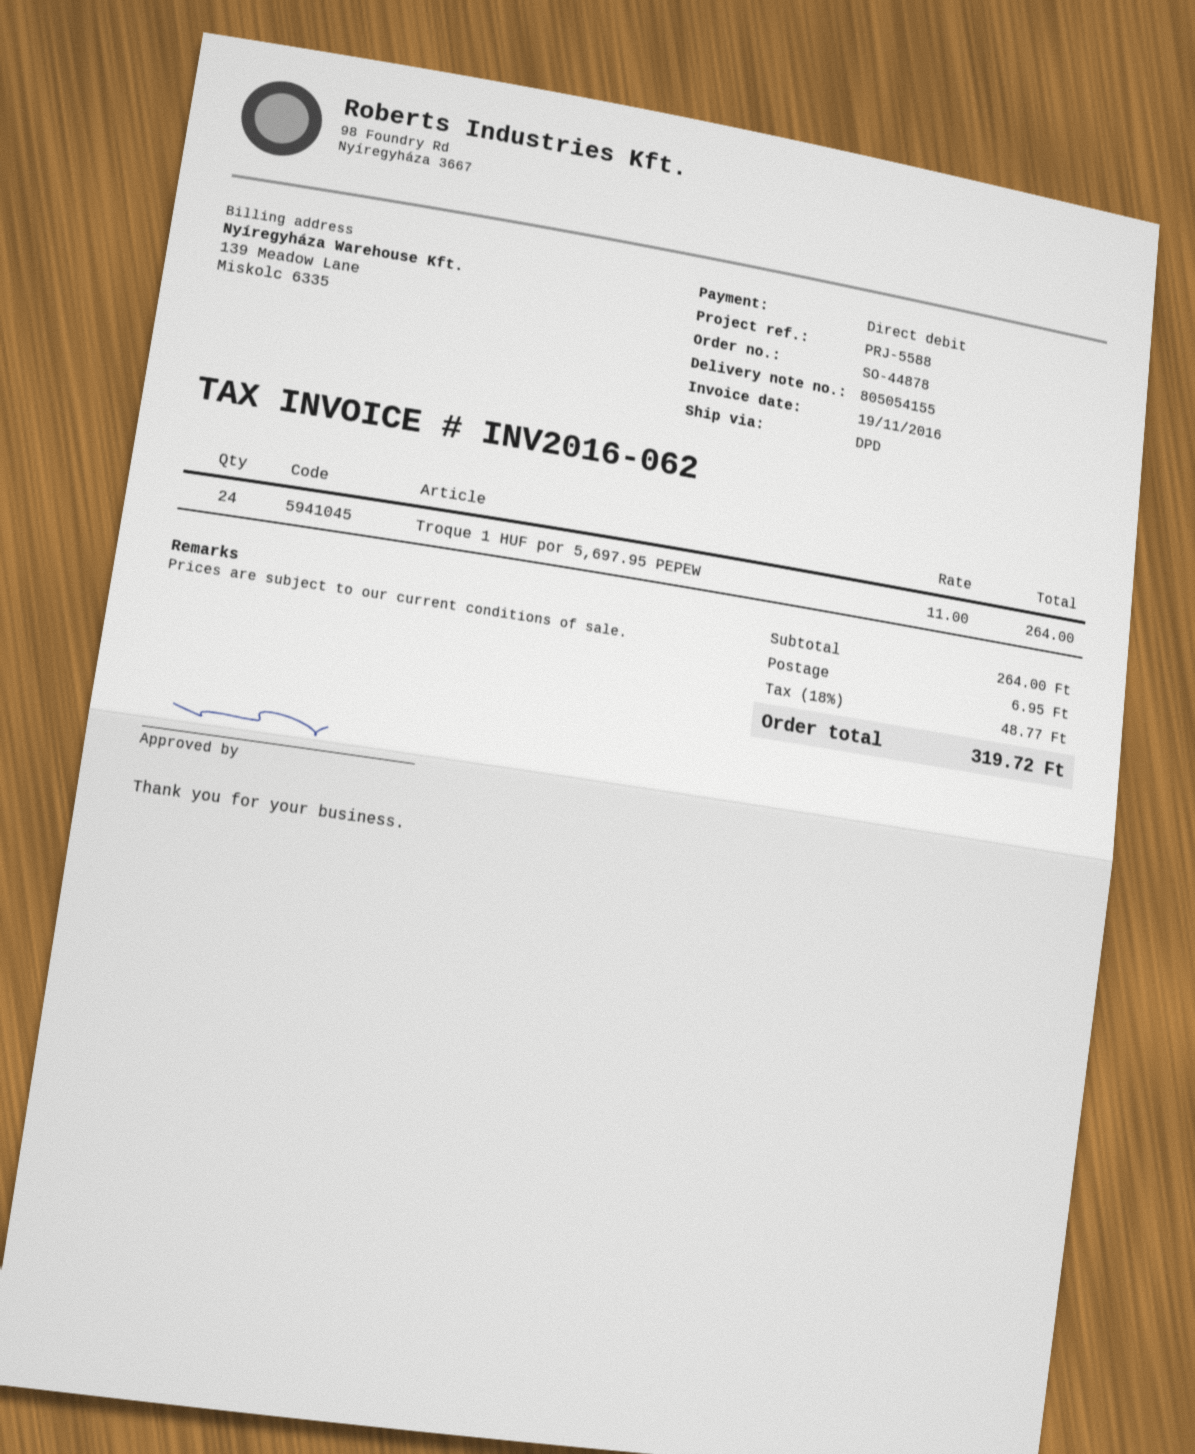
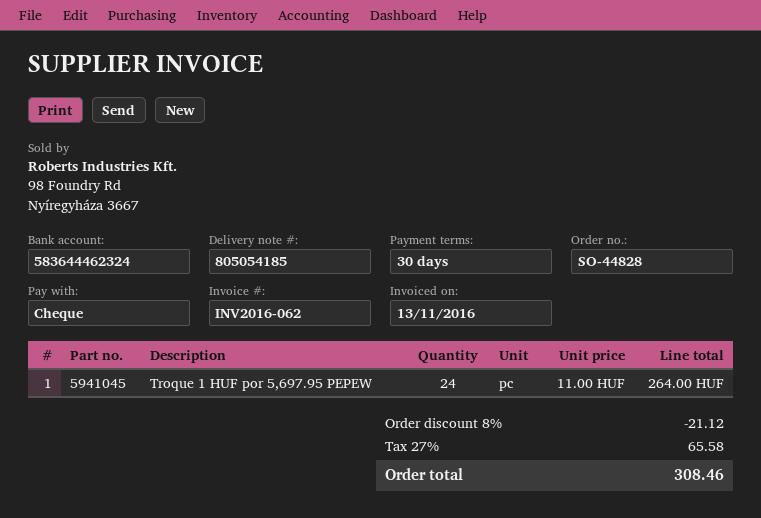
order number: SO-44878 -> SO-44828
delivery note number: 805054155 -> 805054185
invoice date: 2016-11-19 -> 2016-11-13
payment method: direct debit -> cheque
discount: none -> 8% = 21.12
shipping: 6.95 -> none
tax: 18% = 48.77 -> 27% = 65.58
total: 319.72 -> 308.46

